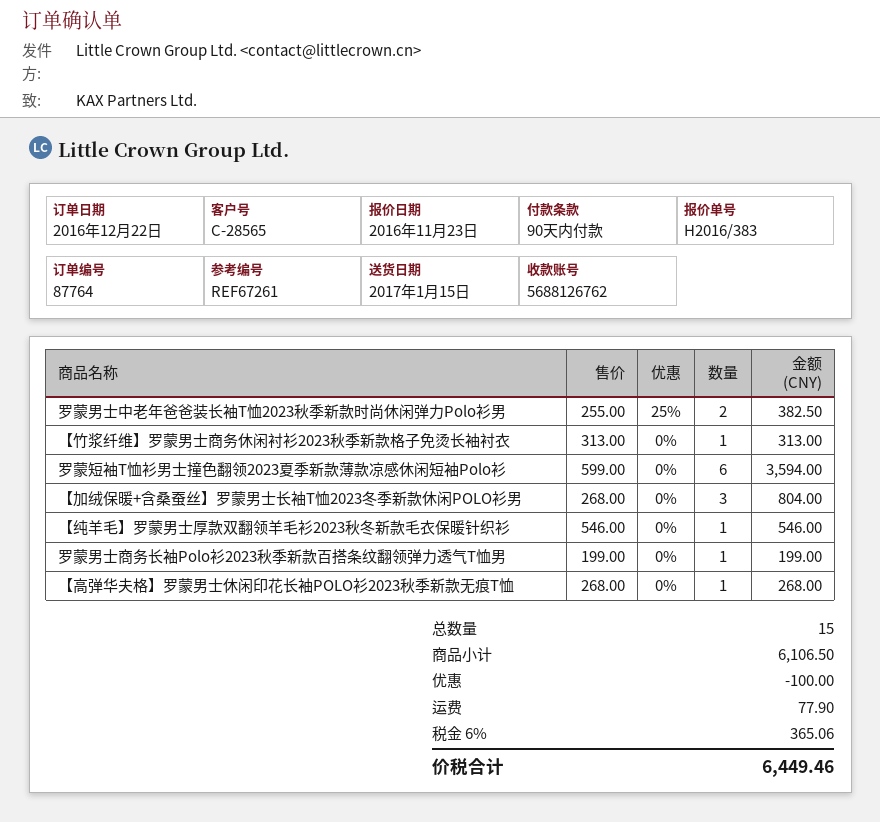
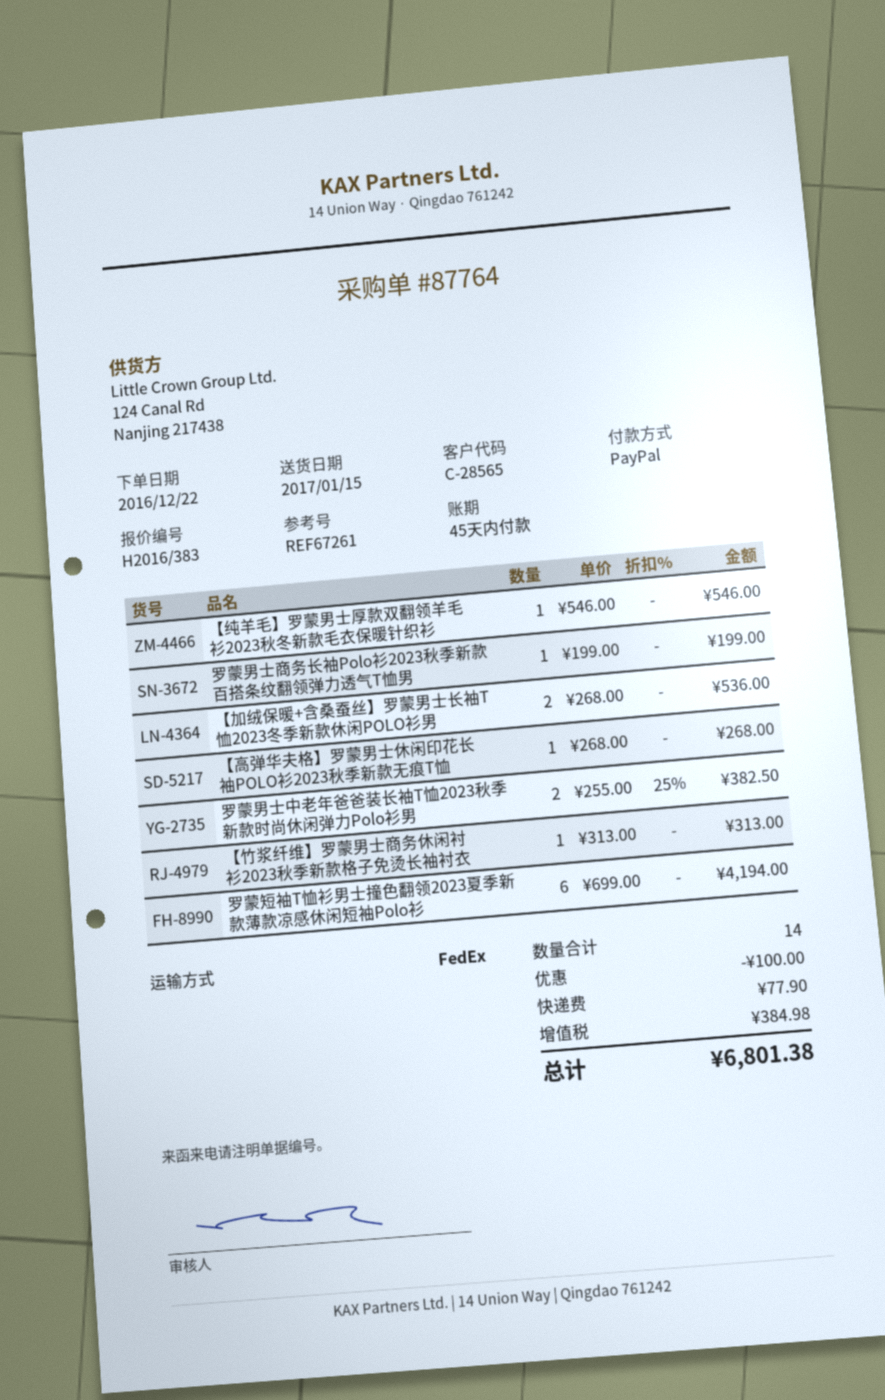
payment terms: 90 days -> 45 days
罗蒙短袖T恤衫男士撞色翻领2023夏季新款薄款凉感休闲短袖Polo衫: 6 x 599.00 = 3594.00 -> 6 x 699.00 = 4194.00
【加绒保暖+含桑蚕丝】罗蒙男士长袖T恤2023冬季新款休闲POLO衫男: 3 x 268.00 = 804.00 -> 2 x 268.00 = 536.00
total quantity: 15 -> 14
tax: 365.06 -> 384.98
total: 6449.46 -> 6801.38

